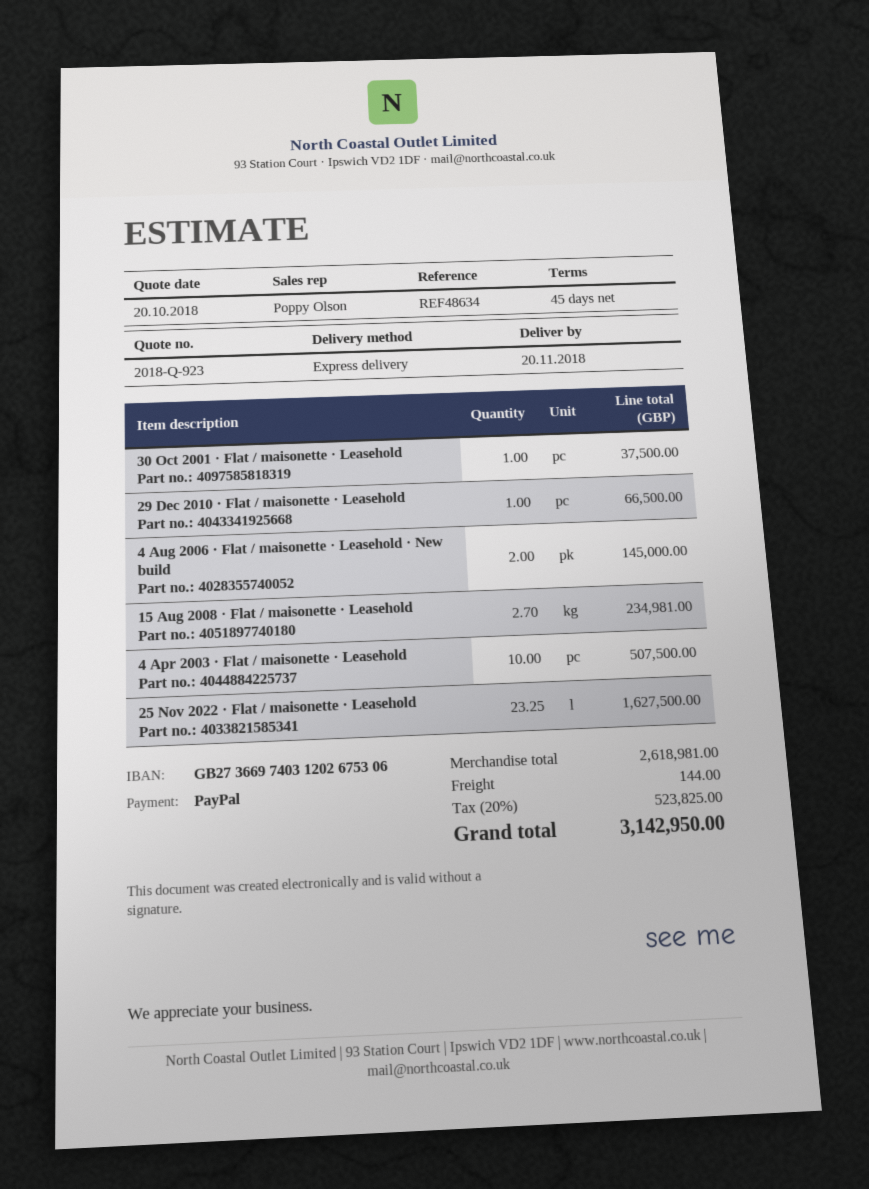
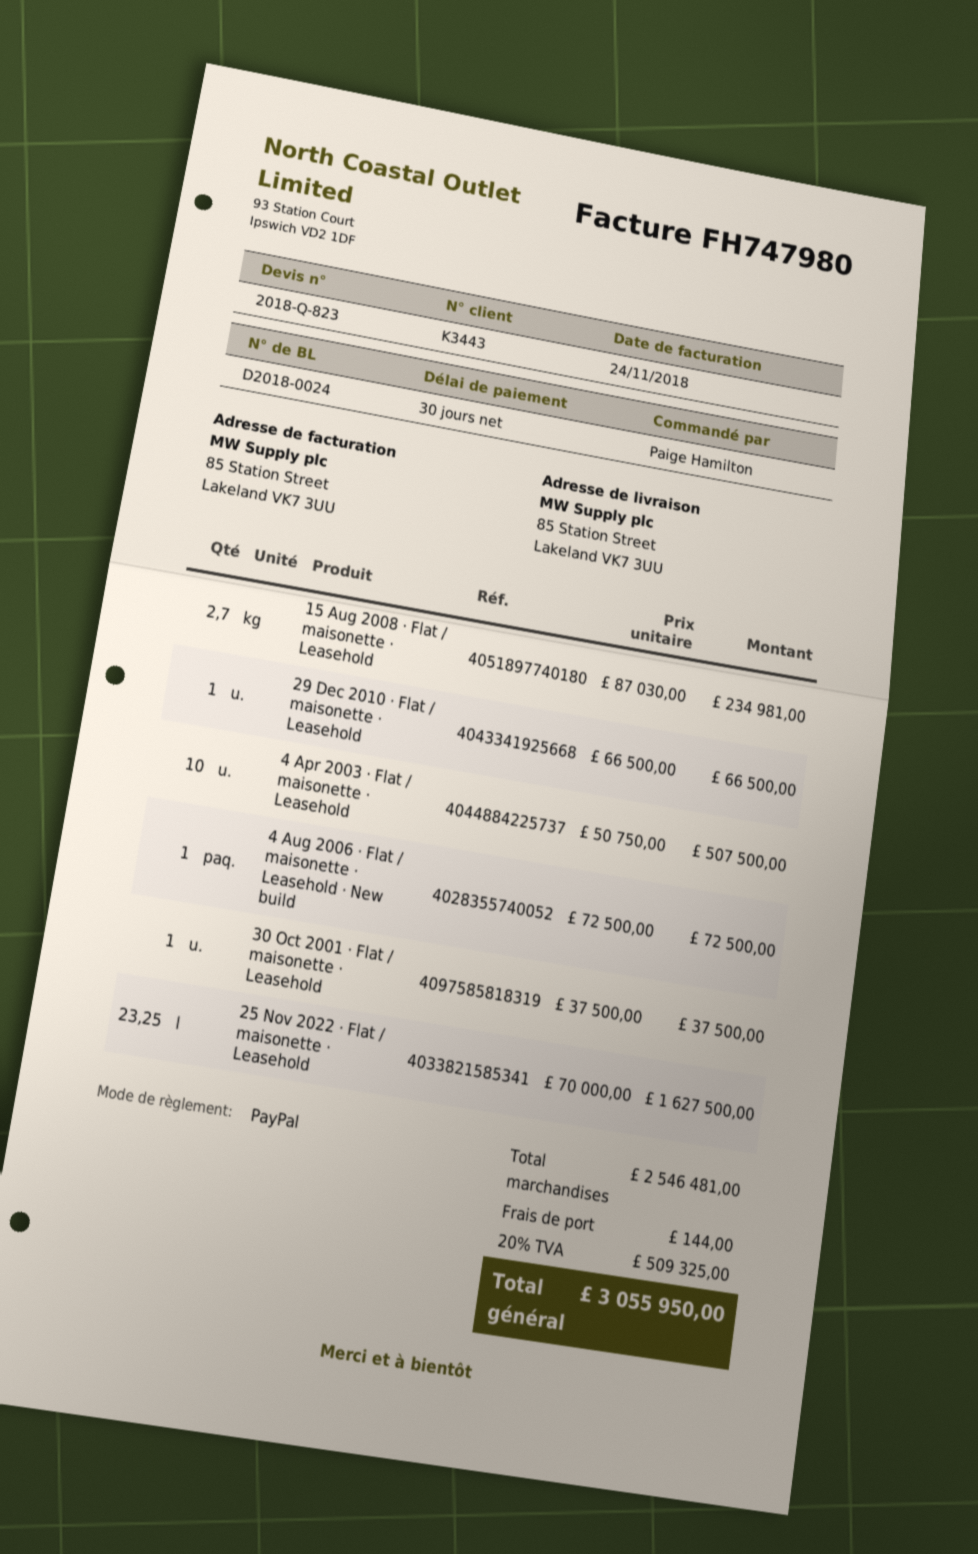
quote number: 2018-Q-923 -> 2018-Q-823
payment terms: 45 days -> 30 days
4 Aug 2006 · Flat / maisonette · Leasehold · New build: 2 for 145000.00 -> 1 for 72500.00
subtotal: 2618981.00 -> 2546481.00
tax: 20% = 523825.00 -> 20% = 509325.00
total: 3142950.00 -> 3055950.00

